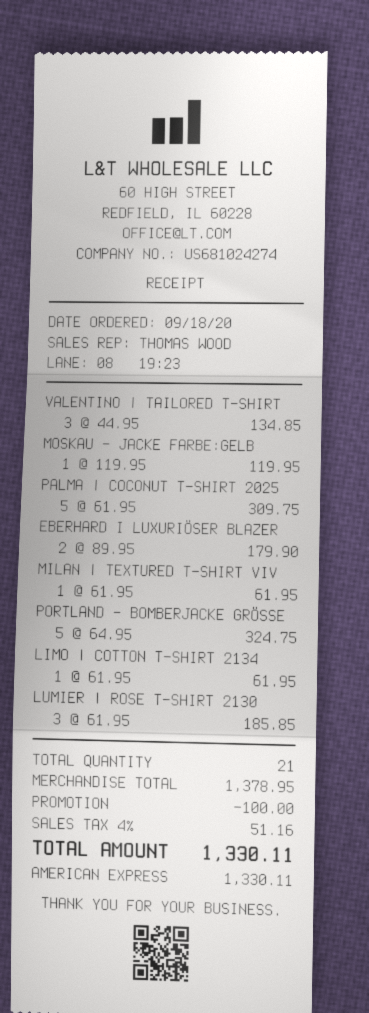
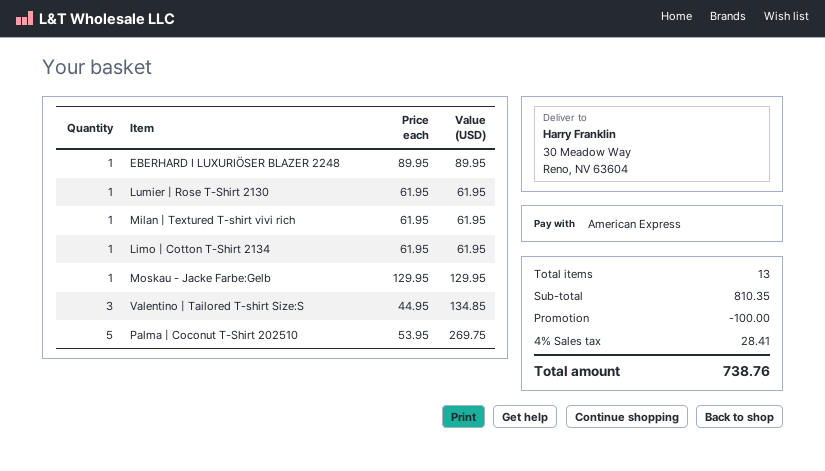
MOSKAU - JACKE FARBE:GELB: 1 x 119.95 = 119.95 -> 1 x 129.95 = 129.95
PALMA | COCONUT T-SHIRT 2025: 5 x 61.95 = 309.75 -> 5 x 53.95 = 269.75
EBERHARD I LUXURIÖSER BLAZER: 2 x 89.95 = 179.90 -> 1 x 89.95 = 89.95
PORTLAND - BOMBERJACKE GRÖSSE: 5 x 64.95 = 324.75 -> none
LUMIER | ROSE T-SHIRT 2130: 3 x 61.95 = 185.85 -> 1 x 61.95 = 61.95
total quantity: 21 -> 13
subtotal: 1378.95 -> 810.35
tax: 4% = 51.16 -> 4% = 28.41
total: 1330.11 -> 738.76

